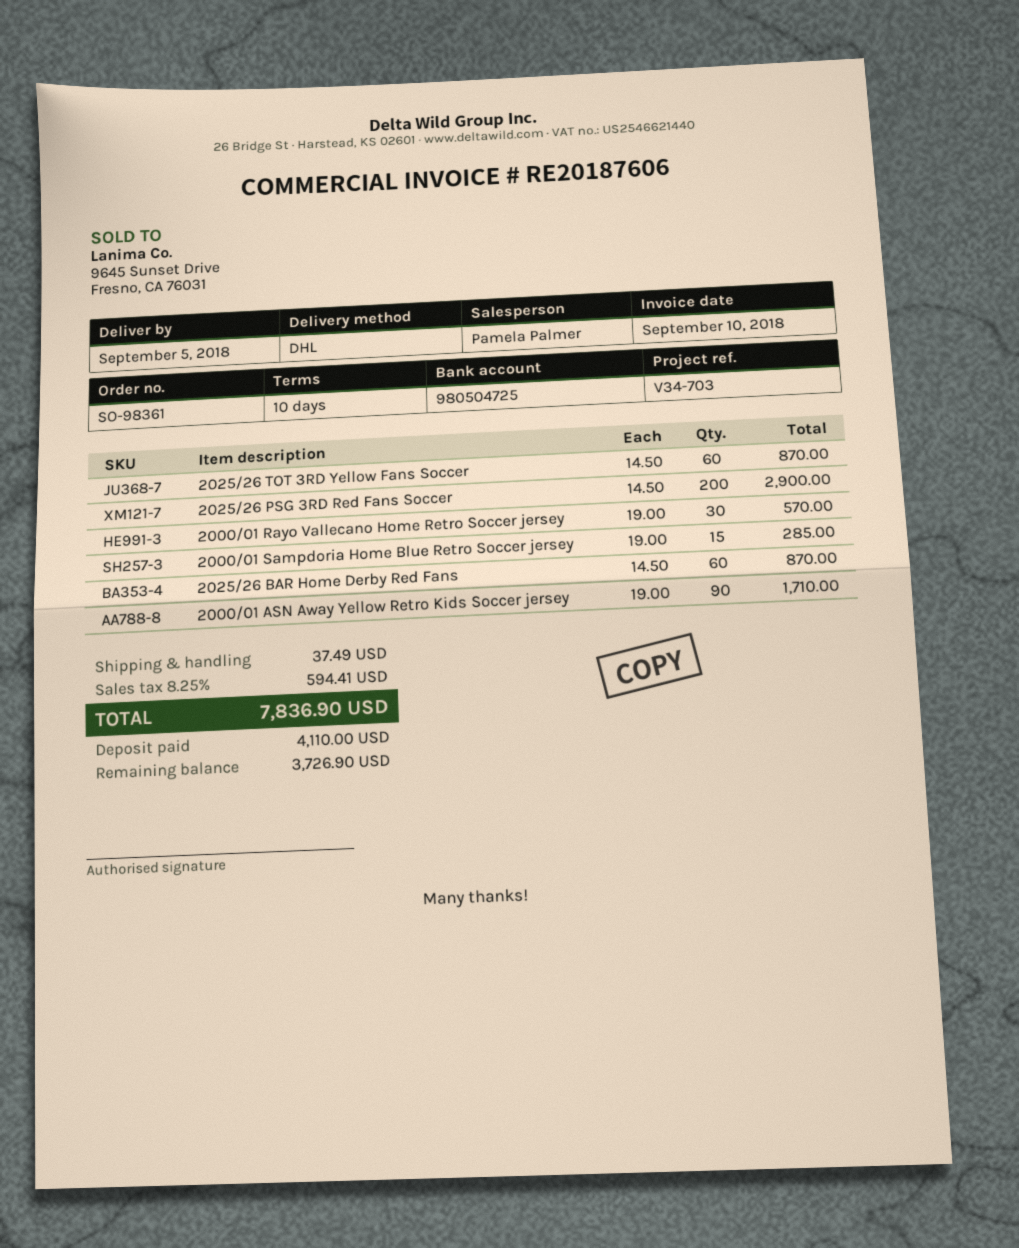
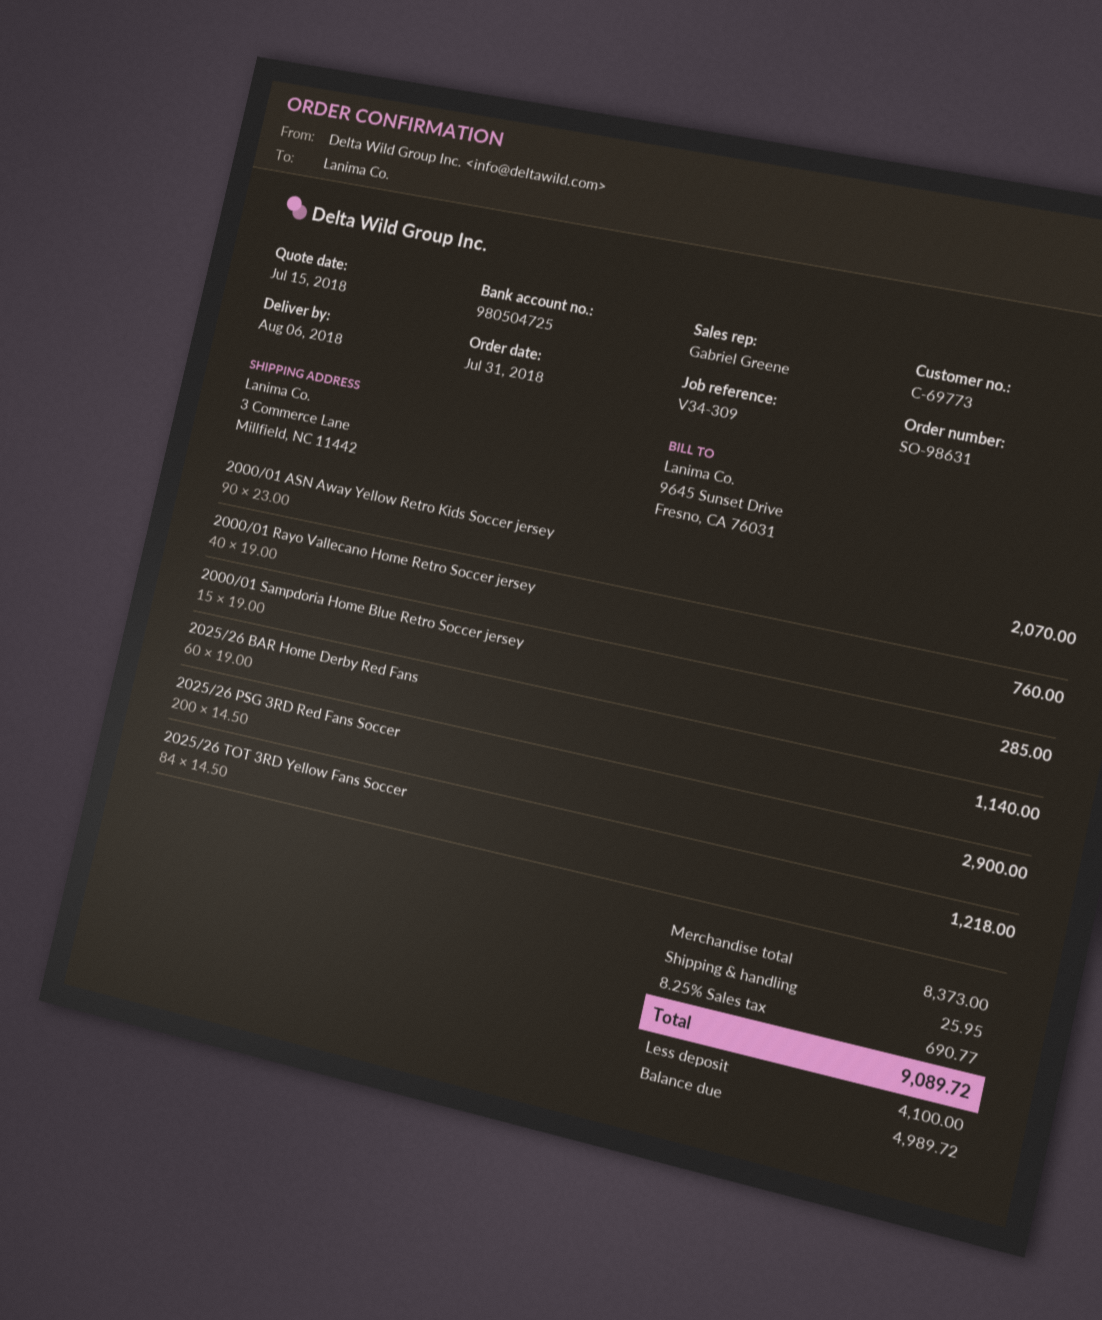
order number: SO-98361 -> SO-98631
delivery date: 2018-09-05 -> 2018-08-06
reference: V34-703 -> V34-309
sales rep: Pamela Palmer -> Gabriel Greene
2025/26 TOT 3RD Yellow Fans Soccer: 60 x 14.50 = 870.00 -> 84 x 14.50 = 1218.00
2000/01 Rayo Vallecano Home Retro Soccer jersey: 30 x 19.00 = 570.00 -> 40 x 19.00 = 760.00
2025/26 BAR Home Derby Red Fans: 60 x 14.50 = 870.00 -> 60 x 19.00 = 1140.00
2000/01 ASN Away Yellow Retro Kids Soccer jersey: 90 x 19.00 = 1710.00 -> 90 x 23.00 = 2070.00
shipping: 37.49 -> 25.95
tax: 8.25% = 594.41 -> 8.25% = 690.77
total: 7836.90 -> 9089.72
deposit: 4110.00 -> 4100.00
balance: 3726.90 -> 4989.72

